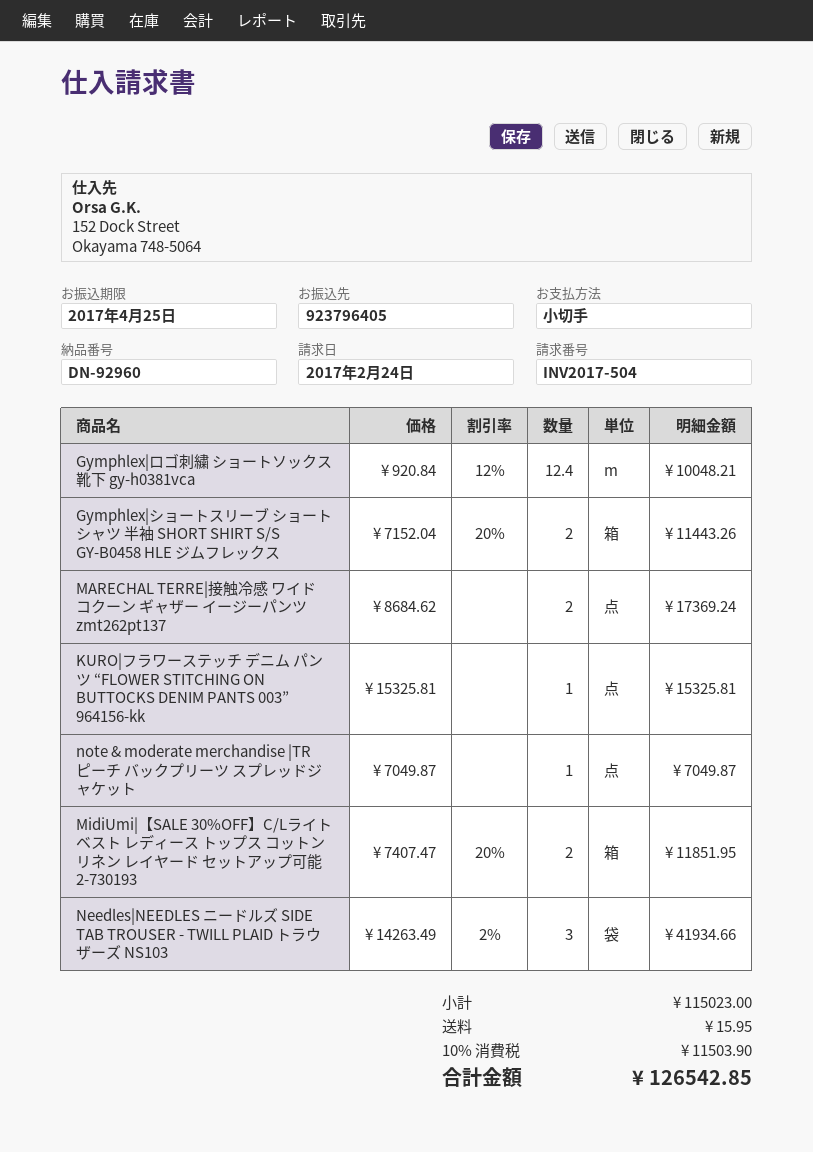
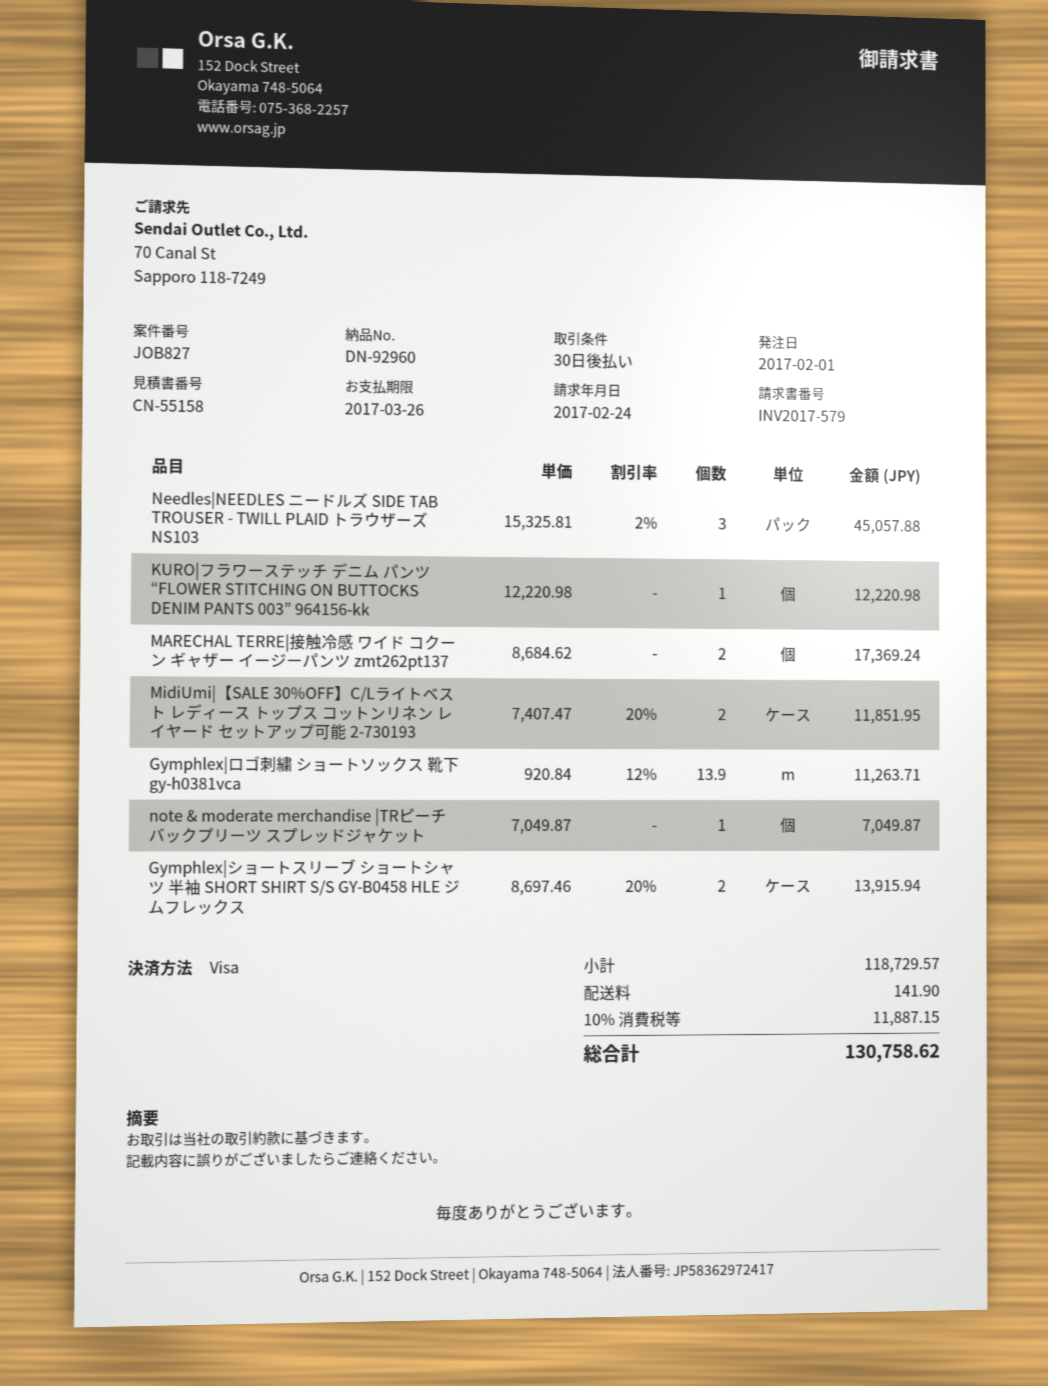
invoice number: INV2017-504 -> INV2017-579
due date: 2017-04-25 -> 2017-03-26
payment method: cheque -> Visa
Gymphlex|ロゴ刺繍 ショートソックス 靴下 gy-h0381vca: 12.4 x 920.84 - 12% = 10048.21 -> 13.9 x 920.84 - 12% = 11263.71
Gymphlex|ショートスリーブ ショートシャツ 半袖 SHORT SHIRT S/S GY-B0458 HLE ジムフレックス: 2 x 7152.04 - 20% = 11443.26 -> 2 x 8697.46 - 20% = 13915.94
KURO|フラワーステッチ デニム パンツ “FLOWER STITCHING ON BUTTOCKS DENIM PANTS 003” 964156-kk: 1 x 15325.81 = 15325.81 -> 1 x 12220.98 = 12220.98
Needles|NEEDLES ニードルズ SIDE TAB TROUSER - TWILL PLAID トラウザーズ NS103: 3 x 14263.49 - 2% = 41934.66 -> 3 x 15325.81 - 2% = 45057.88
subtotal: 115023.00 -> 118729.57
shipping: 15.95 -> 141.90
tax: 10% = 11503.90 -> 10% = 11887.15
total: 126542.85 -> 130758.62

